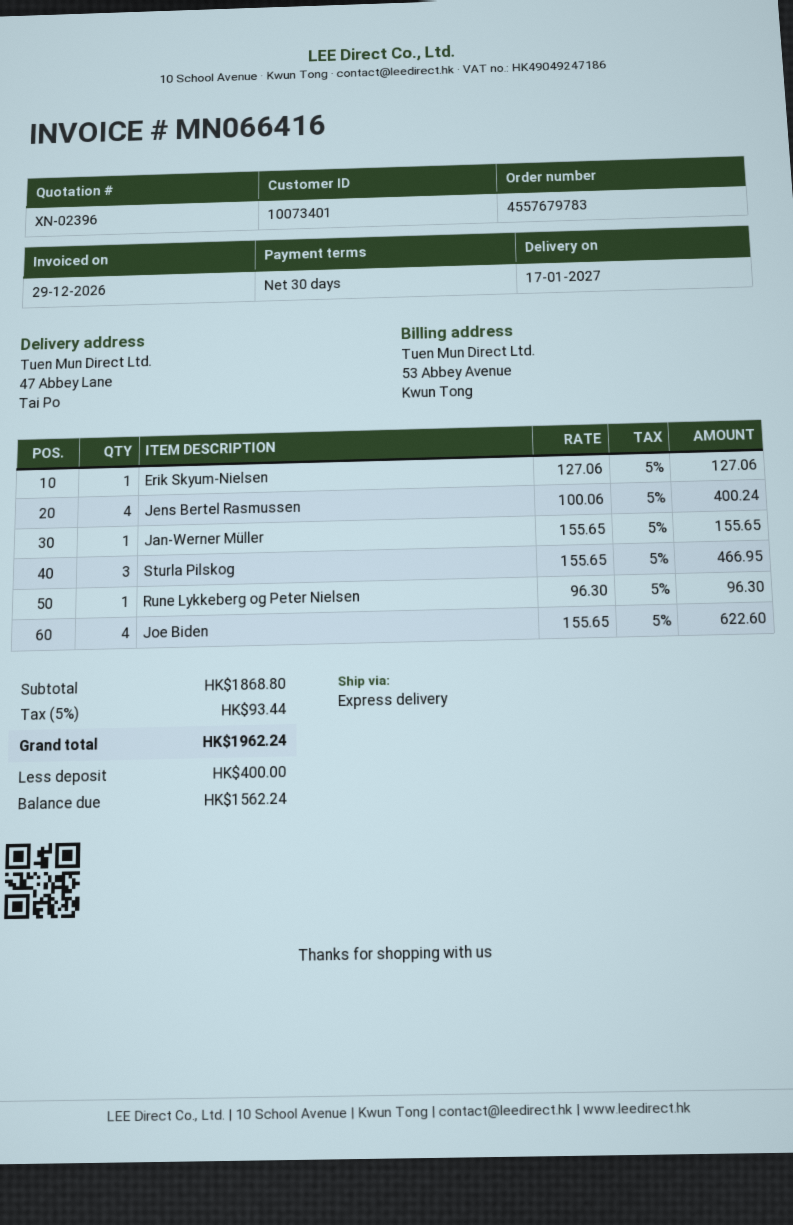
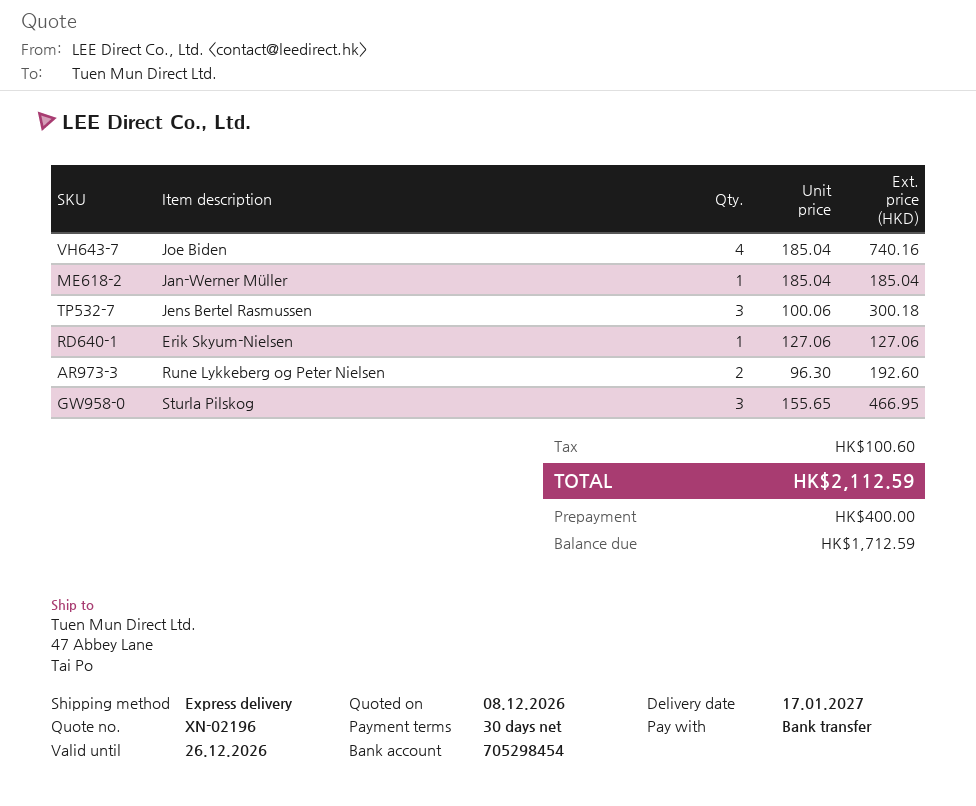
quote number: XN-02396 -> XN-02196
Jens Bertel Rasmussen: 4 x 100.06 = 400.24 -> 3 x 100.06 = 300.18
Jan-Werner Müller: 1 x 155.65 = 155.65 -> 1 x 185.04 = 185.04
Rune Lykkeberg og Peter Nielsen: 1 x 96.30 = 96.30 -> 2 x 96.30 = 192.60
Joe Biden: 4 x 155.65 = 622.60 -> 4 x 185.04 = 740.16
tax: 93.44 -> 100.60
total: 1962.24 -> 2112.59
balance: 1562.24 -> 1712.59

